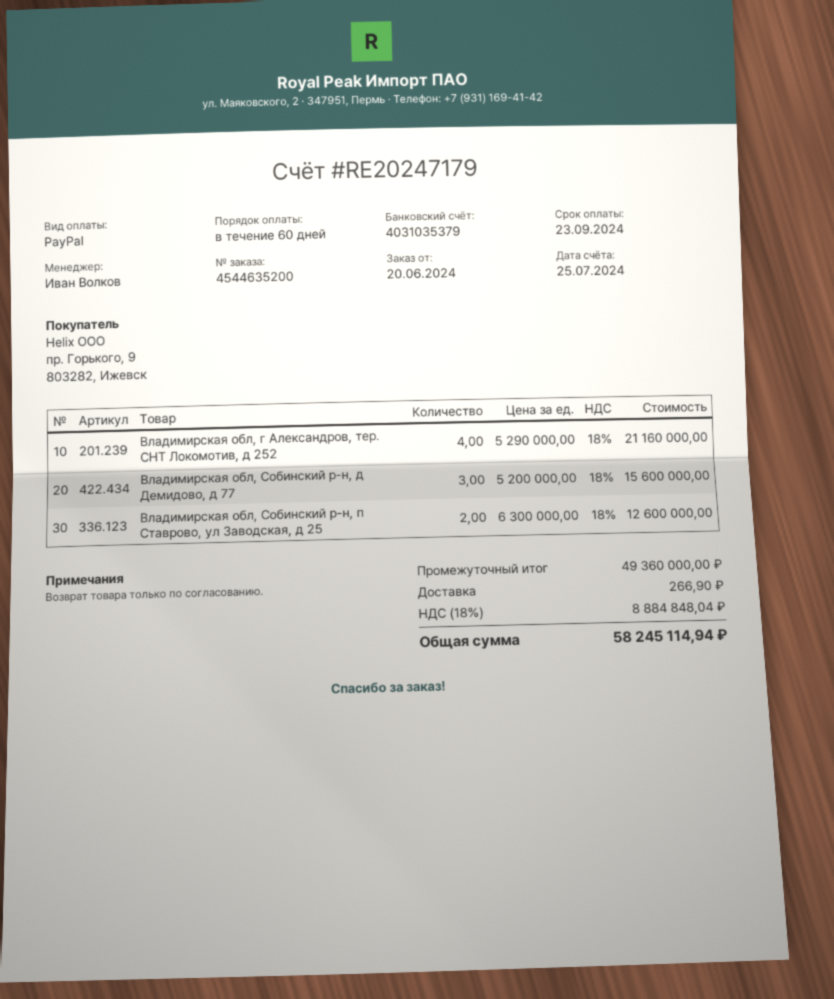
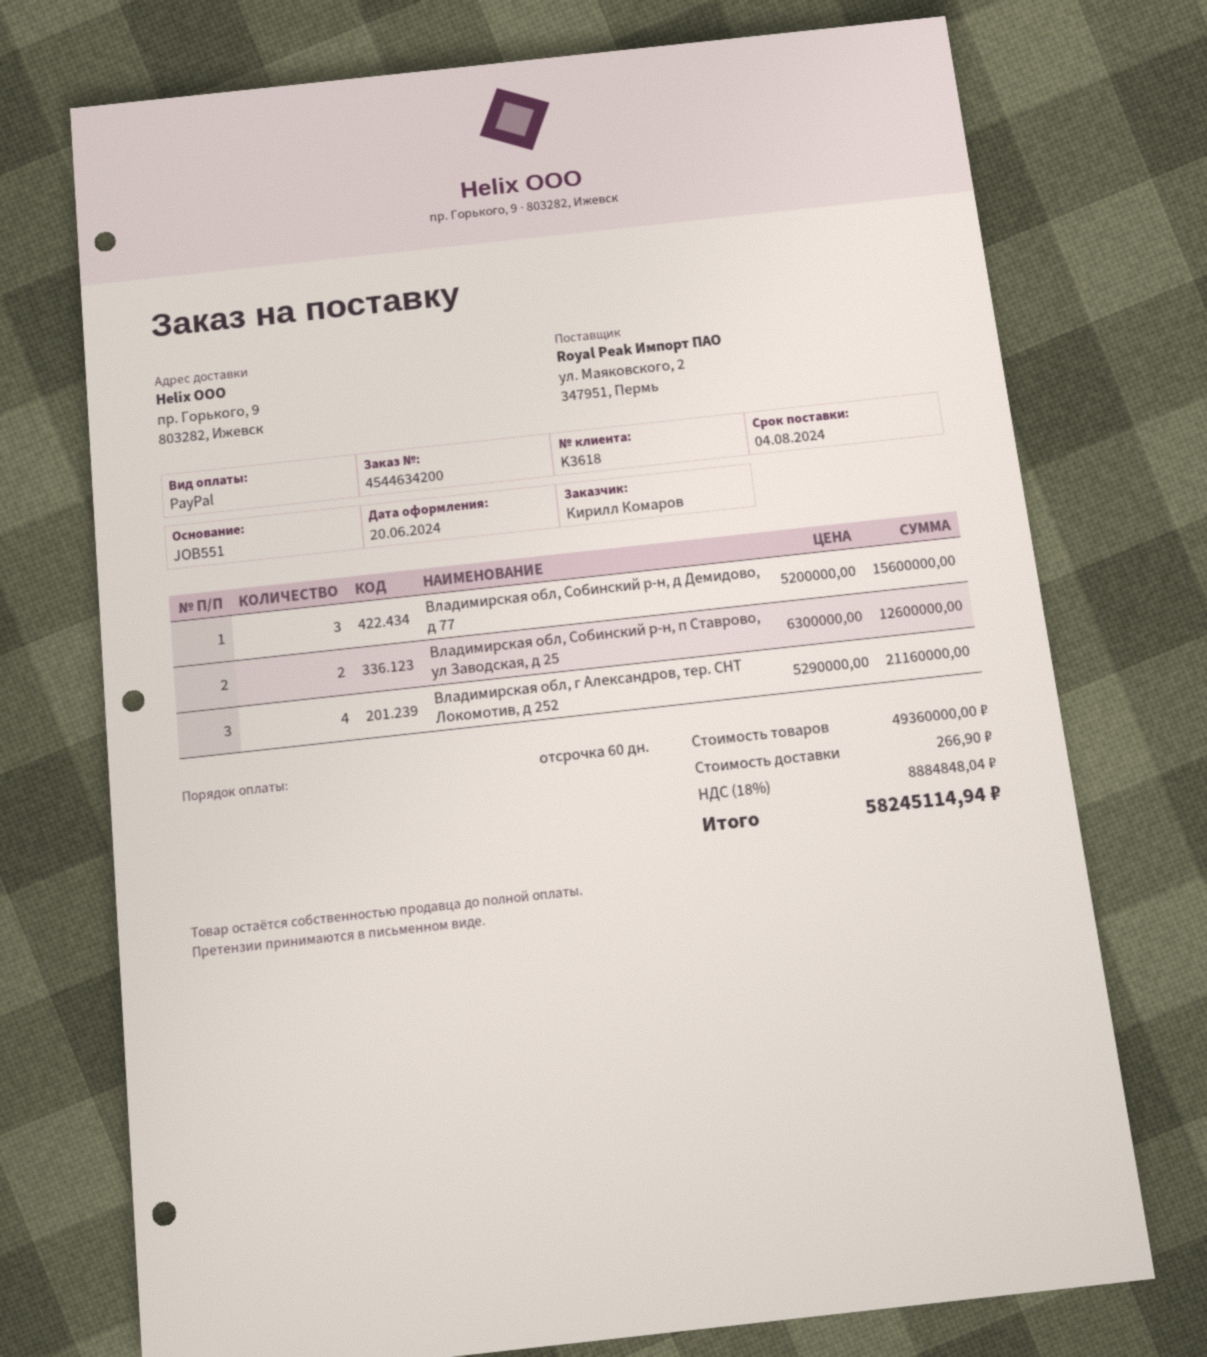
order number: 4544635200 -> 4544634200

